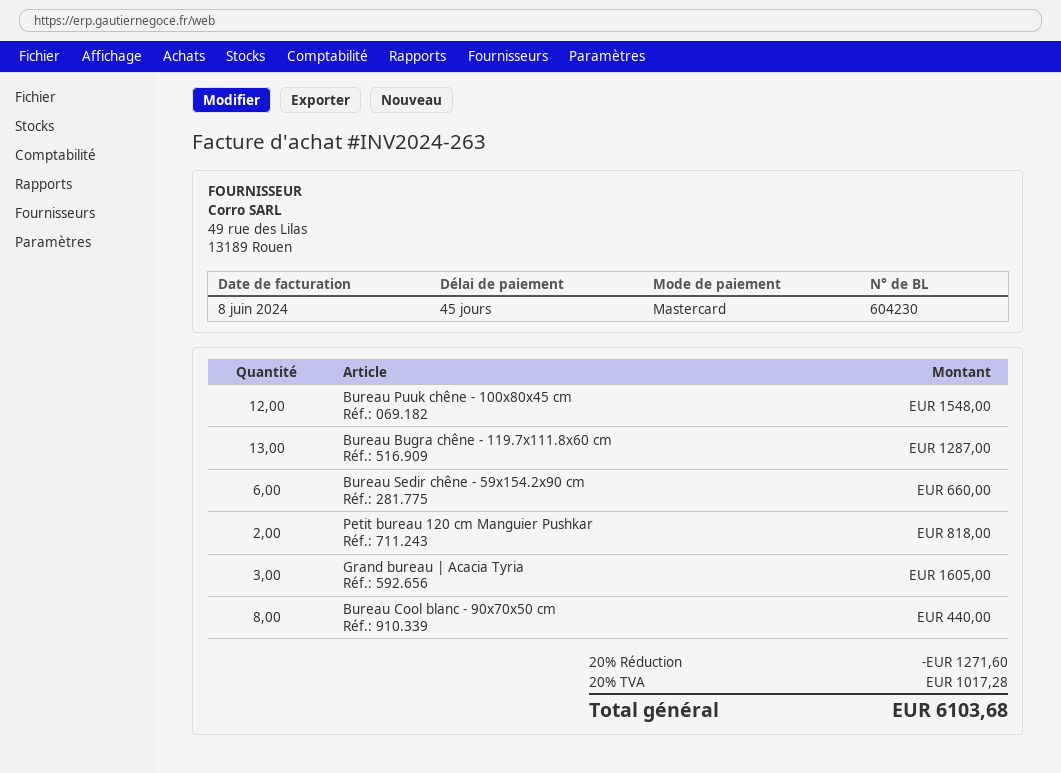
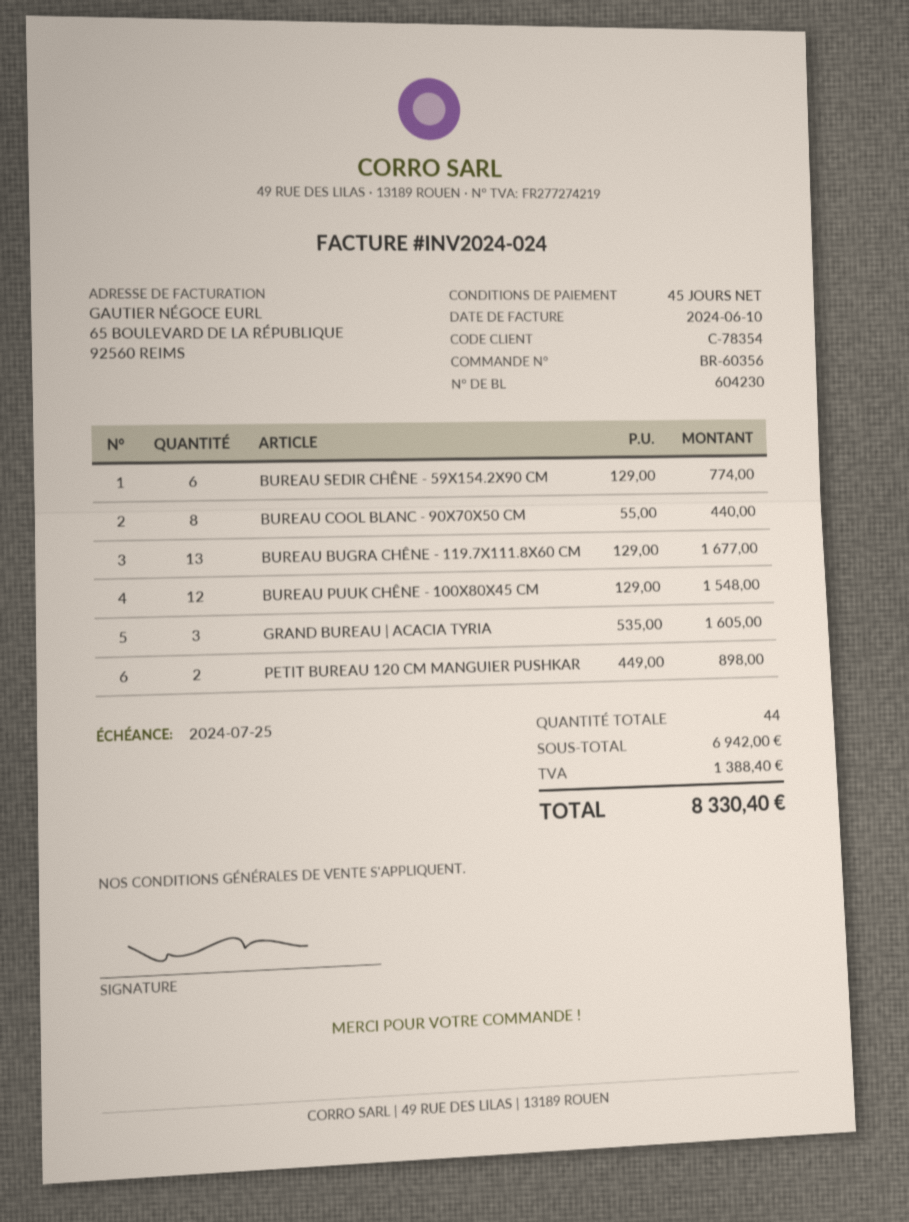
invoice number: INV2024-263 -> INV2024-024
invoice date: 2024-06-08 -> 2024-06-10
Bureau Bugra chêne - 119.7x111.8x60 cm: 13 for 1287.00 -> 13 for 1677.00
Bureau Sedir chêne - 59x154.2x90 cm: 6 for 660.00 -> 6 for 774.00
Petit bureau 120 cm Manguier Pushkar: 2 for 818.00 -> 2 for 898.00
discount: 20% = 1271.60 -> none
tax: 1017.28 -> 1388.40
total: 6103.68 -> 8330.40

